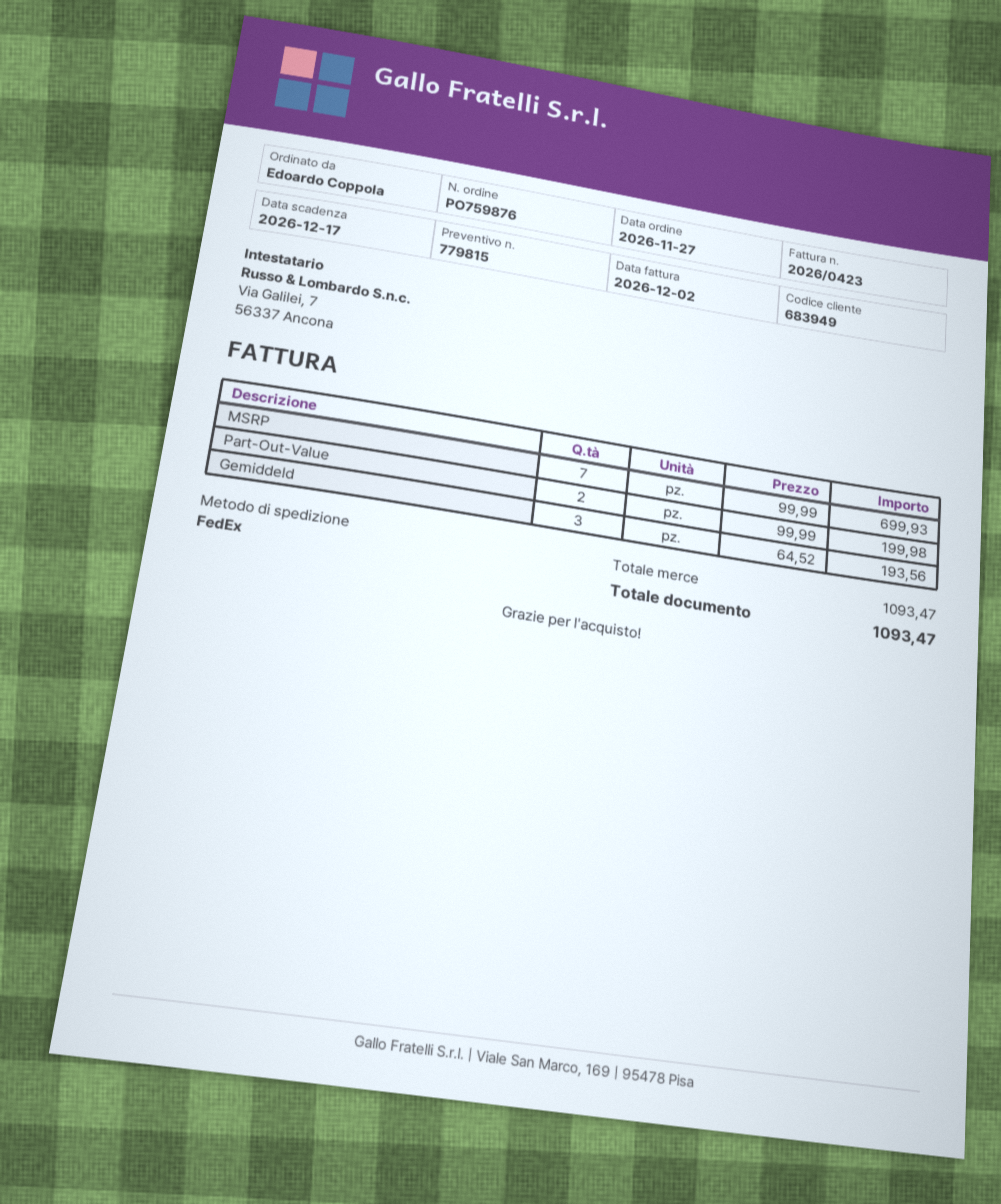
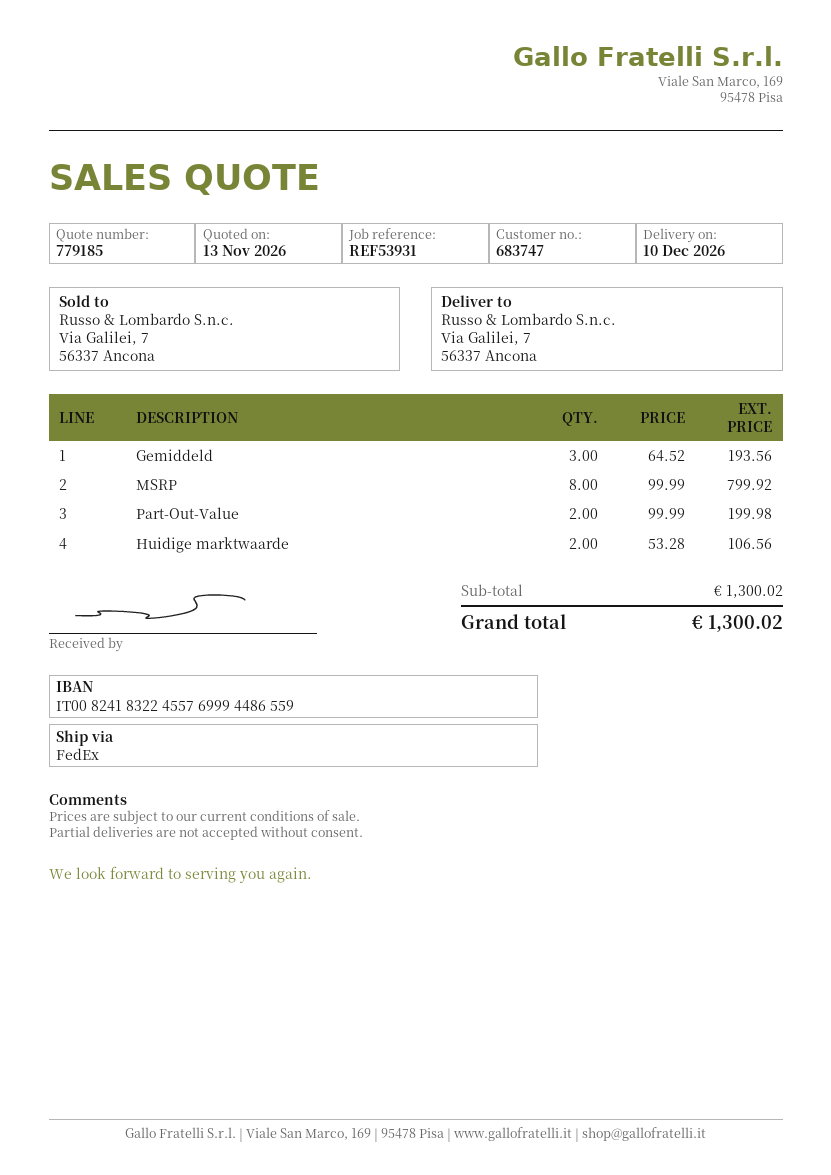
quote number: 779815 -> 779185
customer number: 683949 -> 683747
MSRP: 7 x 99.99 = 699.93 -> 8 x 99.99 = 799.92
Huidige marktwaarde: none -> 2 x 53.28 = 106.56
subtotal: 1093.47 -> 1300.02
total: 1093.47 -> 1300.02

